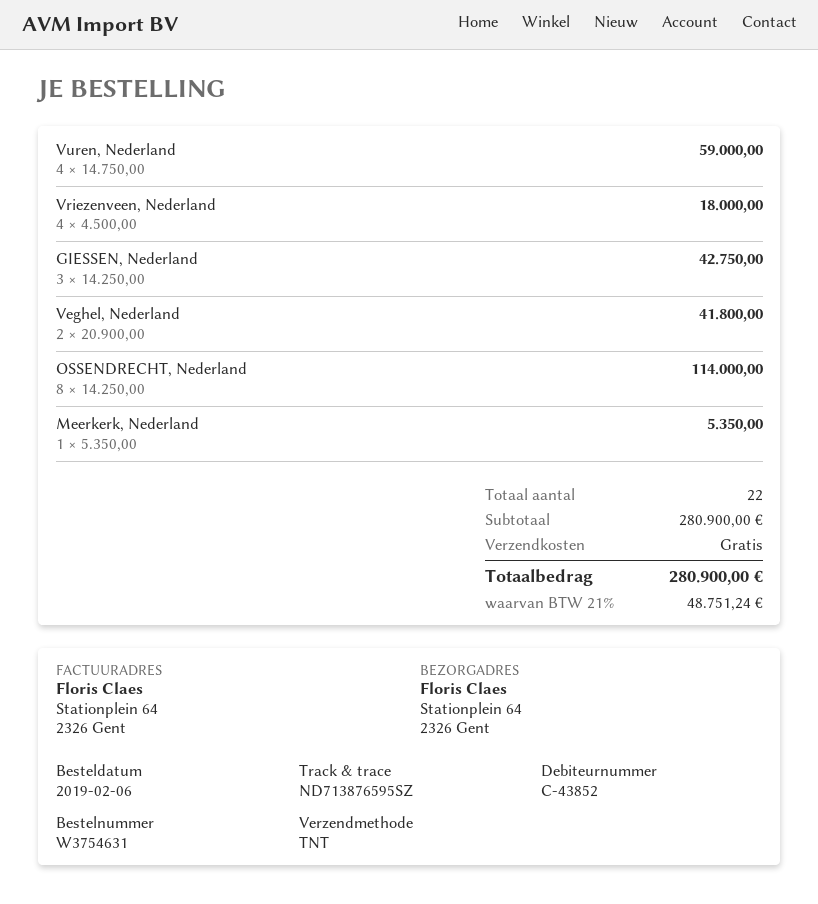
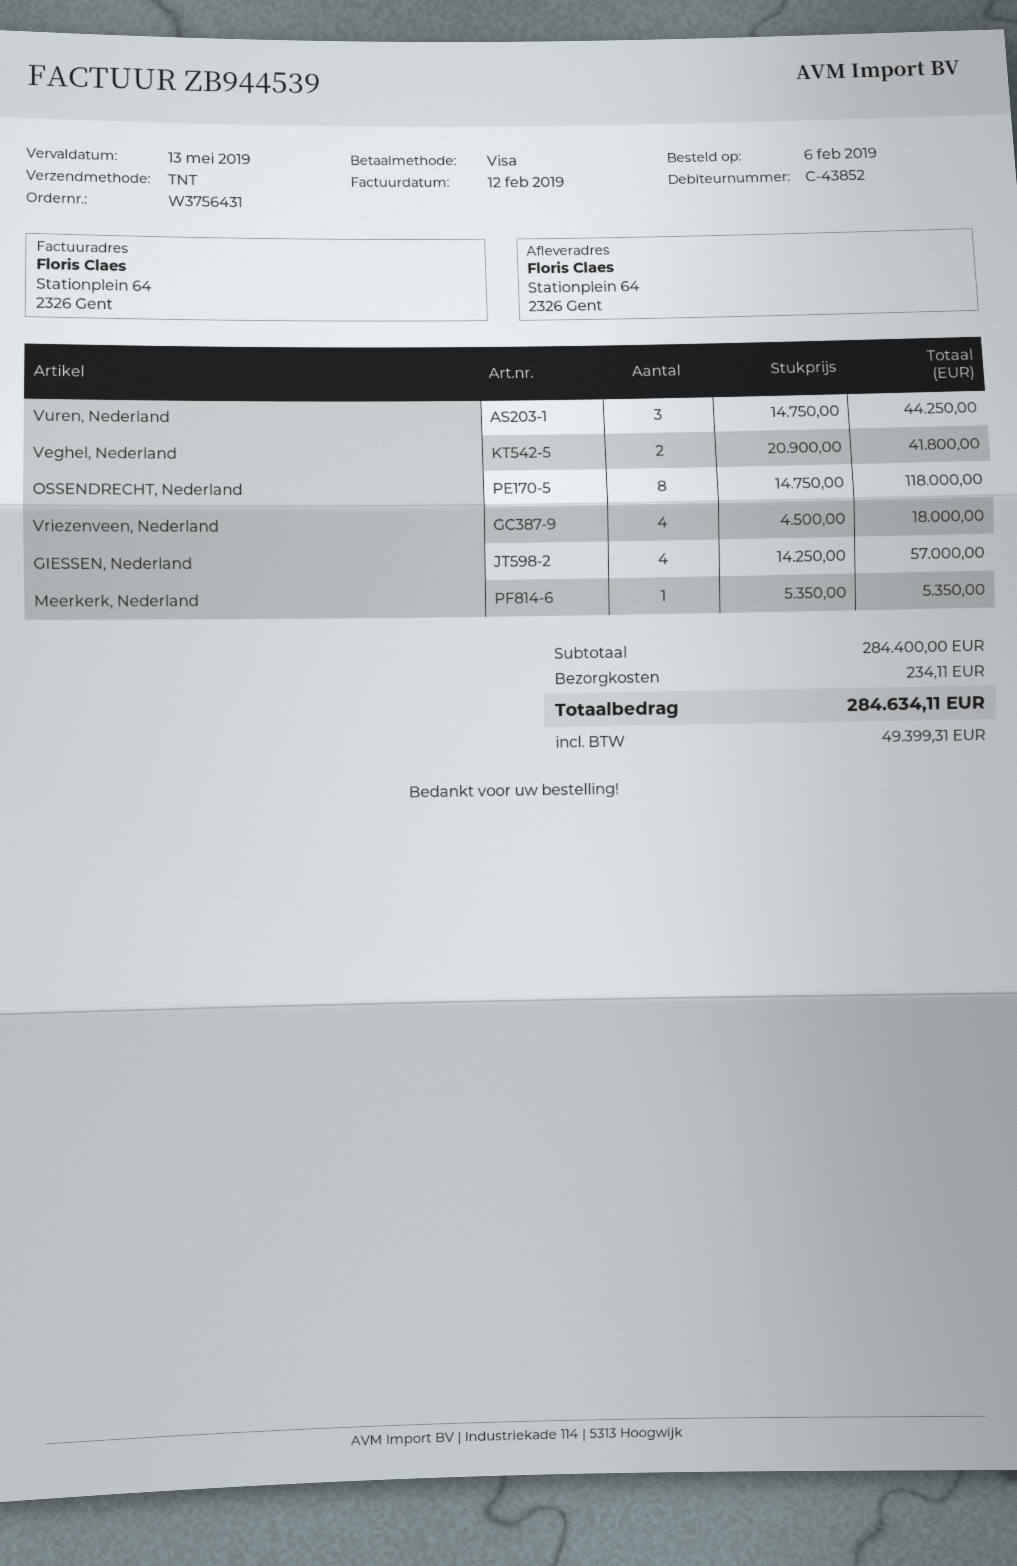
order number: W3754631 -> W3756431
Vuren, Nederland: 4 x 14750.00 = 59000.00 -> 3 x 14750.00 = 44250.00
GIESSEN, Nederland: 3 x 14250.00 = 42750.00 -> 4 x 14250.00 = 57000.00
OSSENDRECHT, Nederland: 8 x 14250.00 = 114000.00 -> 8 x 14750.00 = 118000.00
subtotal: 280900.00 -> 284400.00
shipping: 0.00 -> 234.11
tax: 48751.24 -> 49399.31
total: 280900.00 -> 284634.11

